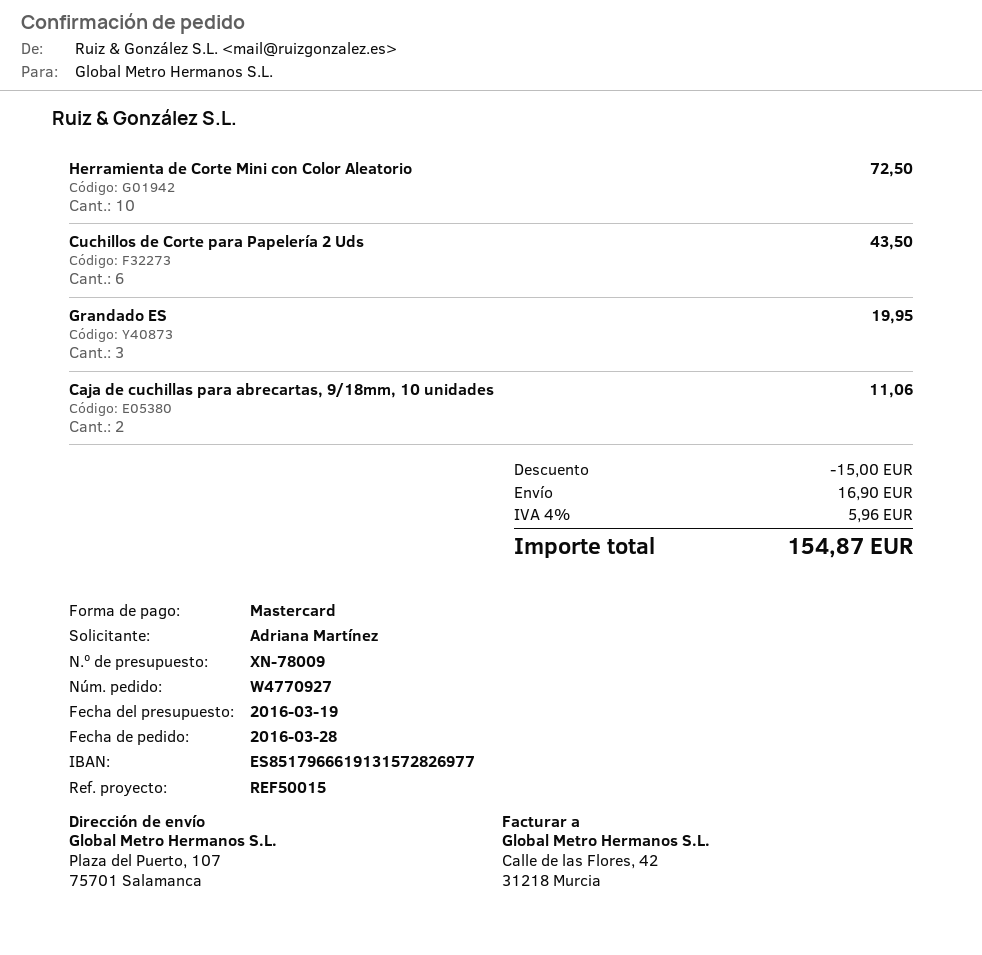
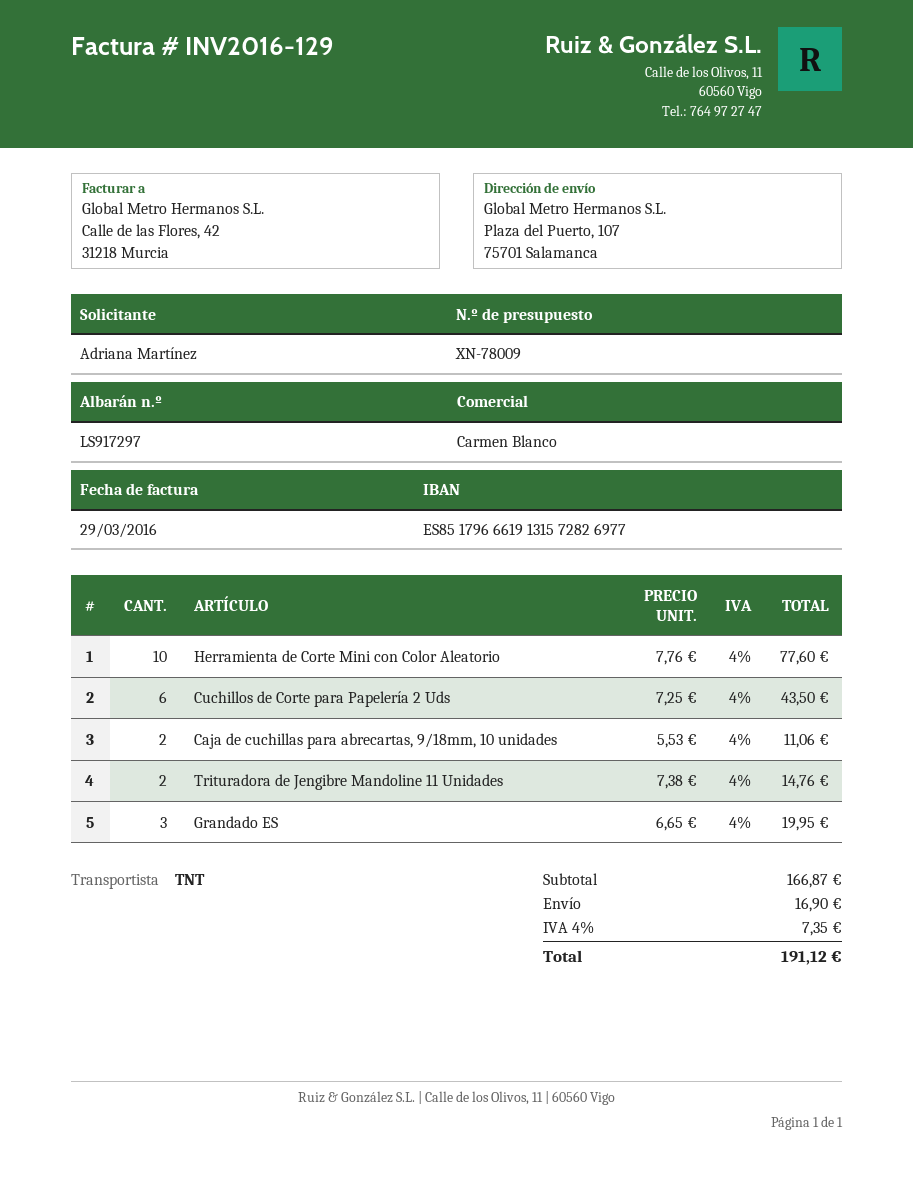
Herramienta de Corte Mini con Color Aleatorio: 10 for 72.50 -> 10 for 77.60
Trituradora de Jengibre Mandoline 11 Unidades: none -> 2 for 14.76
discount: 15.00 -> none
tax: 4% = 5.96 -> 4% = 7.35
total: 154.87 -> 191.12

